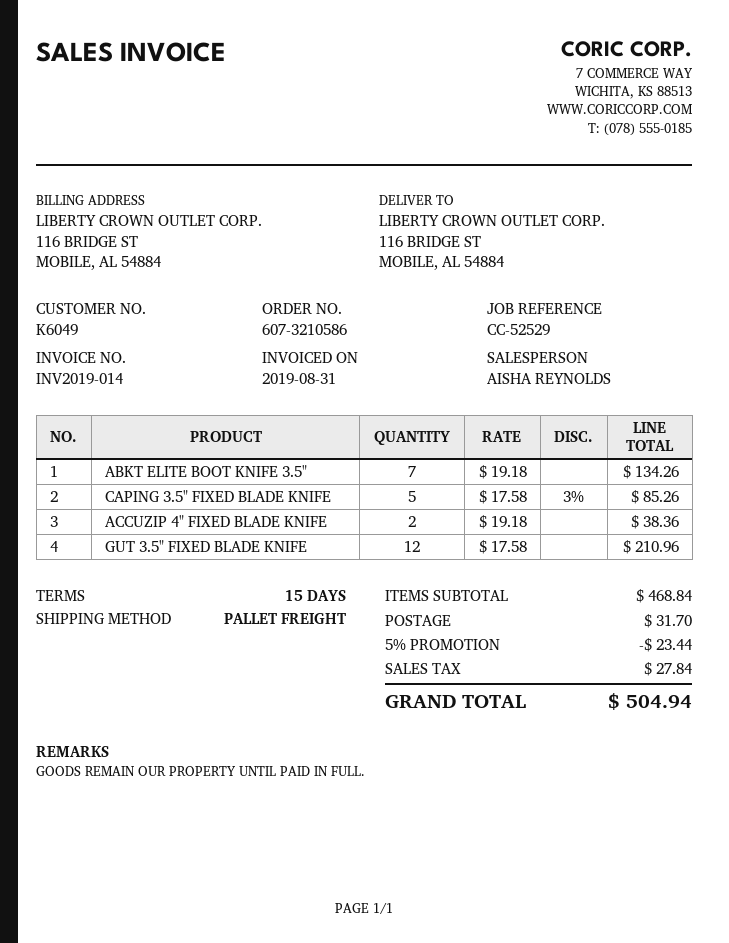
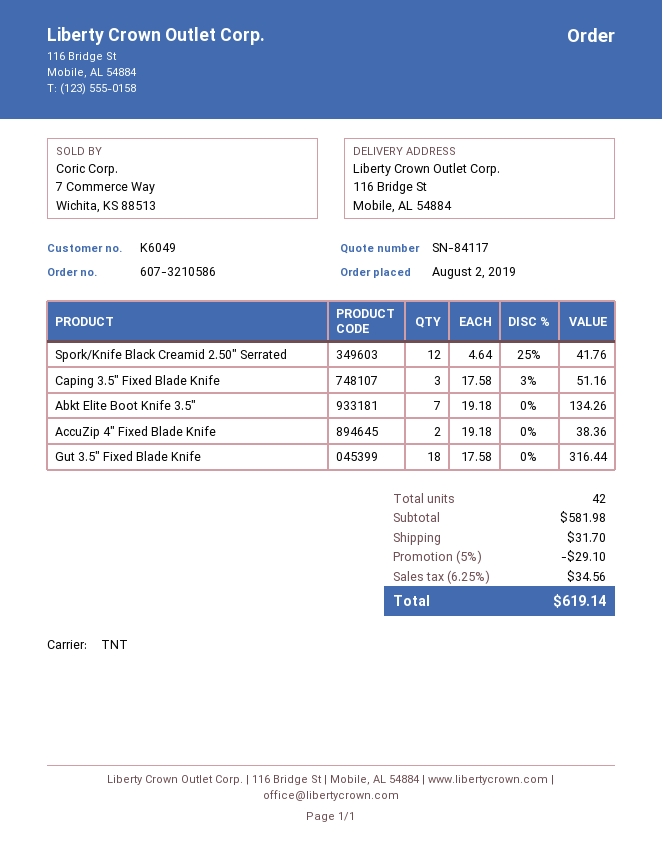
shipping method: pallet freight -> TNT
CAPING 3.5" FIXED BLADE KNIFE: 5 x 17.58 - 3% = 85.26 -> 3 x 17.58 - 3% = 51.16
GUT 3.5" FIXED BLADE KNIFE: 12 x 17.58 = 210.96 -> 18 x 17.58 = 316.44
Spork/Knife Black Creamid 2.50" Serrated: none -> 12 x 4.64 - 25% = 41.76
subtotal: 468.84 -> 581.98
discount: 5% = 23.44 -> 5% = 29.10
tax: 27.84 -> 34.56
total: 504.94 -> 619.14

